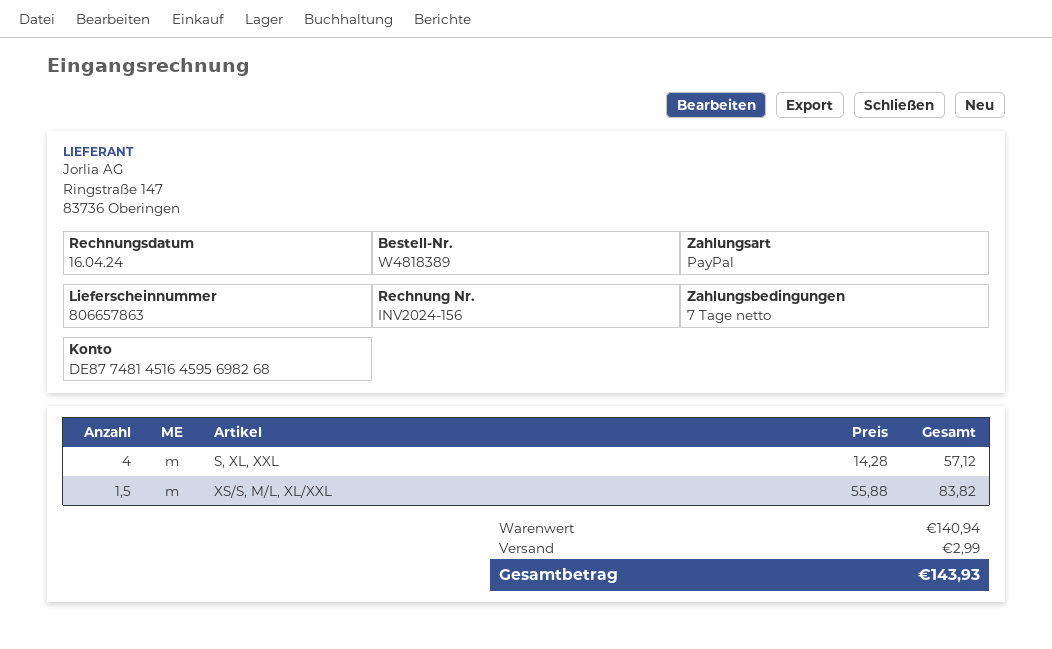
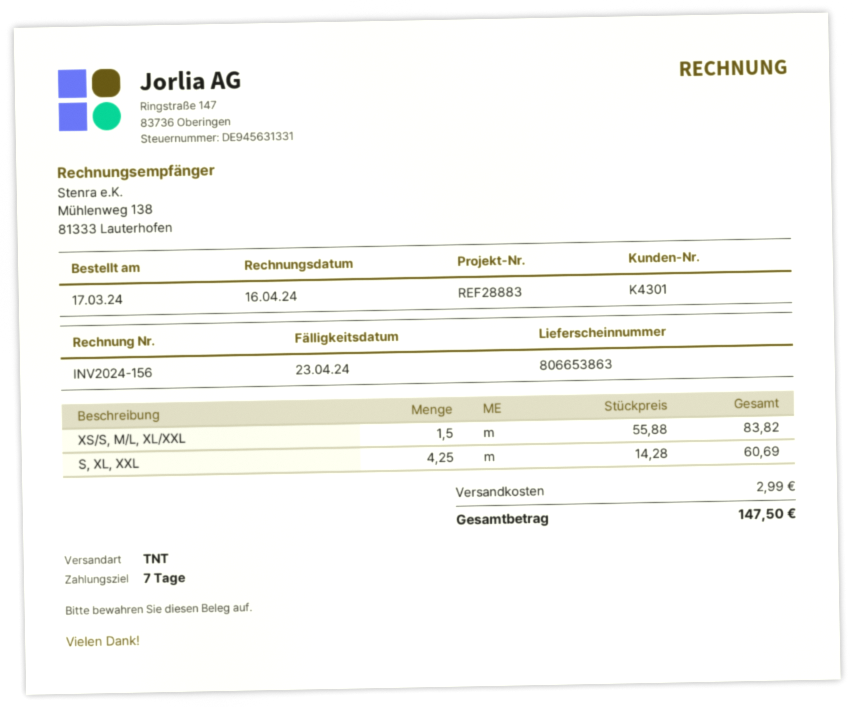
delivery note number: 806657863 -> 806653863
S, XL, XXL: 4 x 14.28 = 57.12 -> 4.25 x 14.28 = 60.69
total: 143.93 -> 147.50

